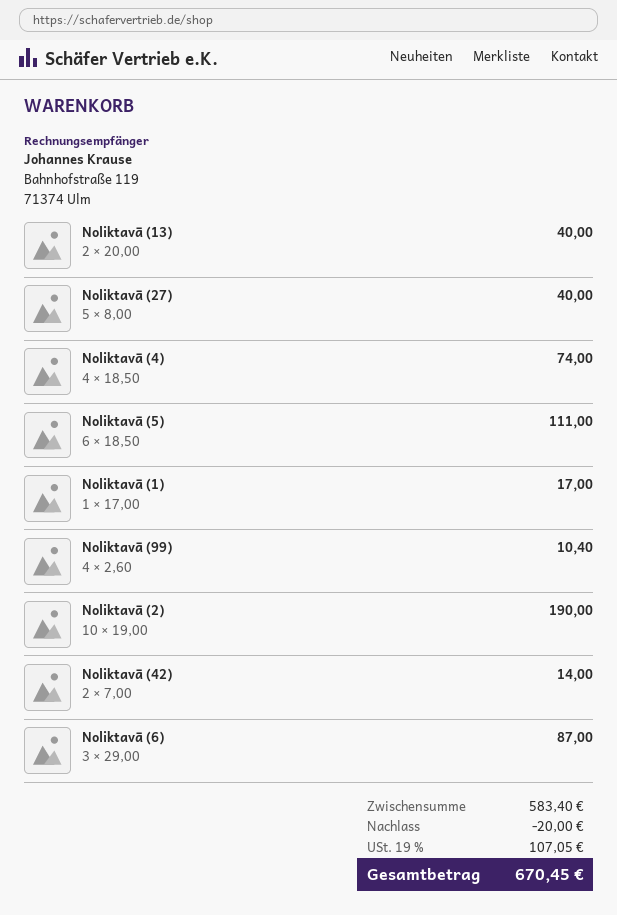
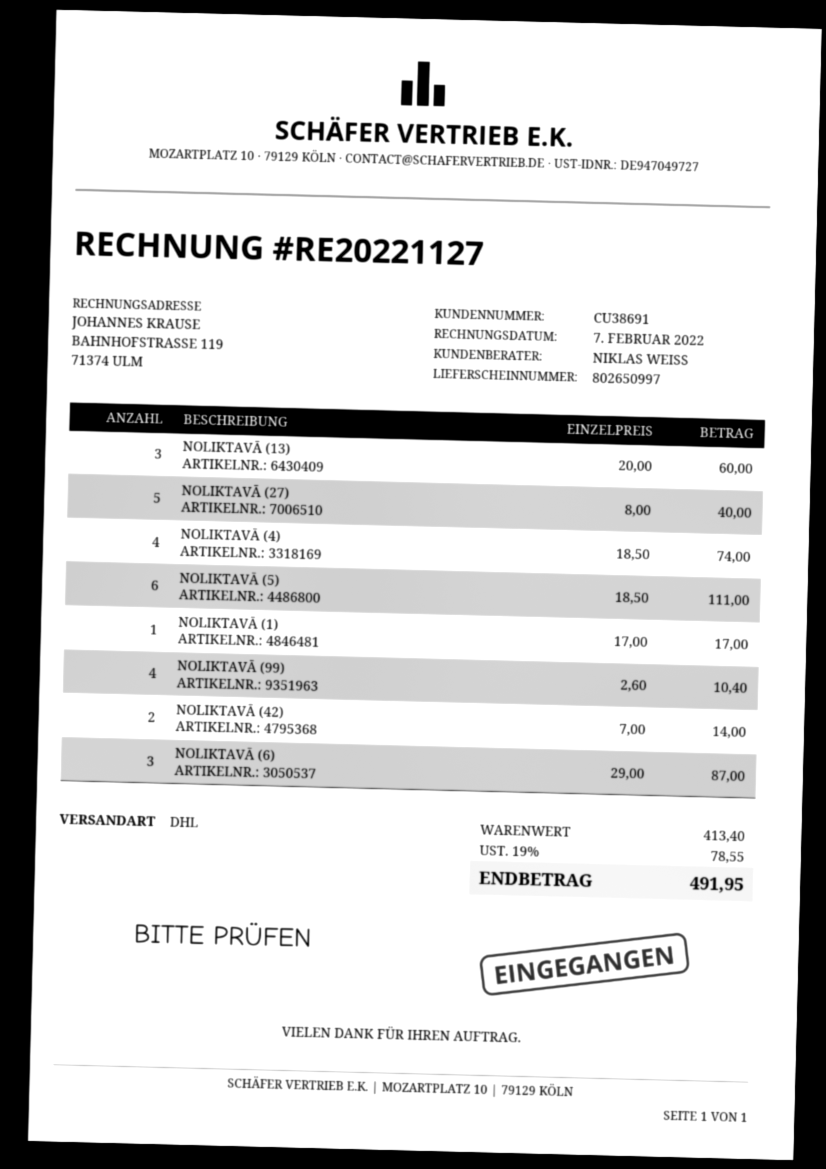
Noliktavā (13): 2 x 20.00 = 40.00 -> 3 x 20.00 = 60.00
Noliktavā (2): 10 x 19.00 = 190.00 -> none
subtotal: 583.40 -> 413.40
discount: 20.00 -> none
tax: 19% = 107.05 -> 19% = 78.55
total: 670.45 -> 491.95

